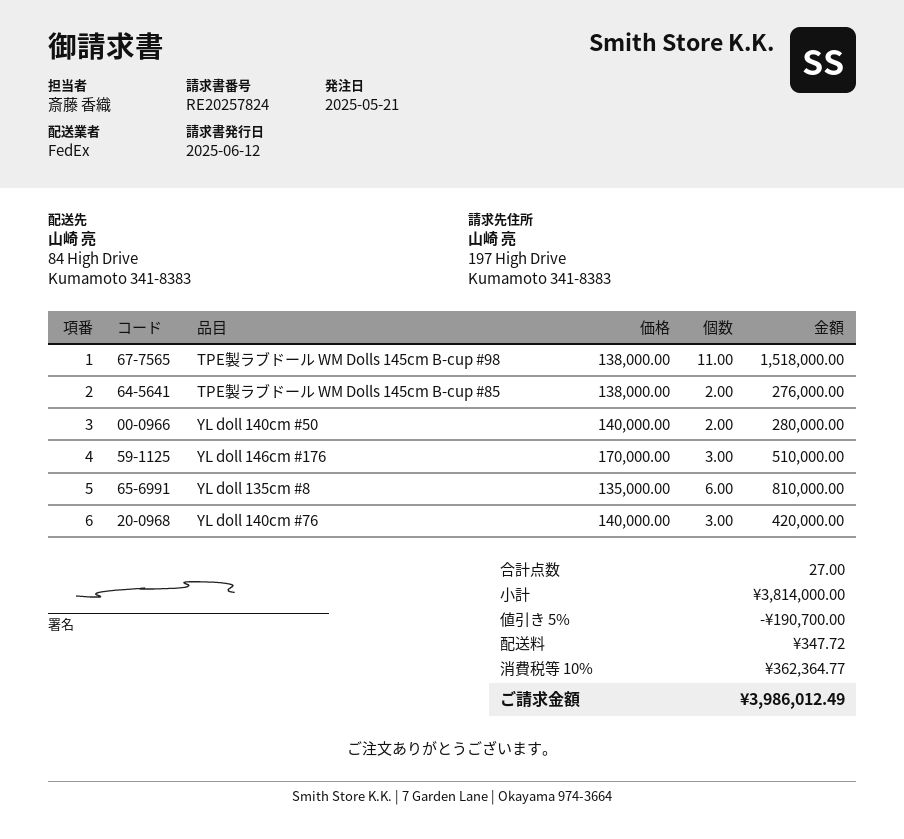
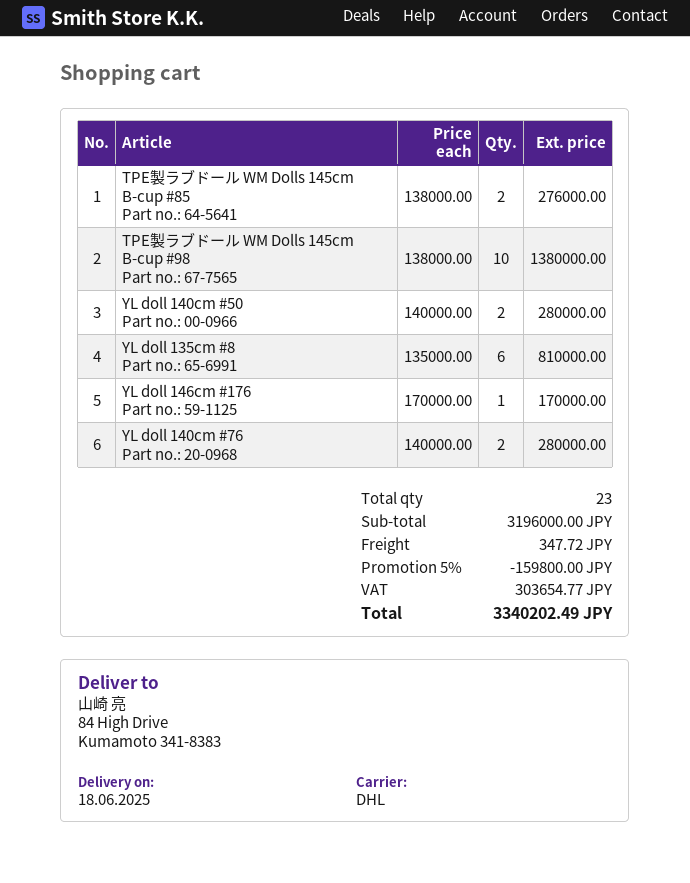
shipping method: FedEx -> DHL
TPE製ラブドール WM Dolls 145cm B-cup #98: 11 x 138000.00 = 1518000.00 -> 10 x 138000.00 = 1380000.00
YL doll 146cm #176: 3 x 170000.00 = 510000.00 -> 1 x 170000.00 = 170000.00
YL doll 140cm #76: 3 x 140000.00 = 420000.00 -> 2 x 140000.00 = 280000.00
total quantity: 27 -> 23
subtotal: 3814000.00 -> 3196000.00
discount: 5% = 190700.00 -> 5% = 159800.00
tax: 362364.77 -> 303654.77
total: 3986012.49 -> 3340202.49

